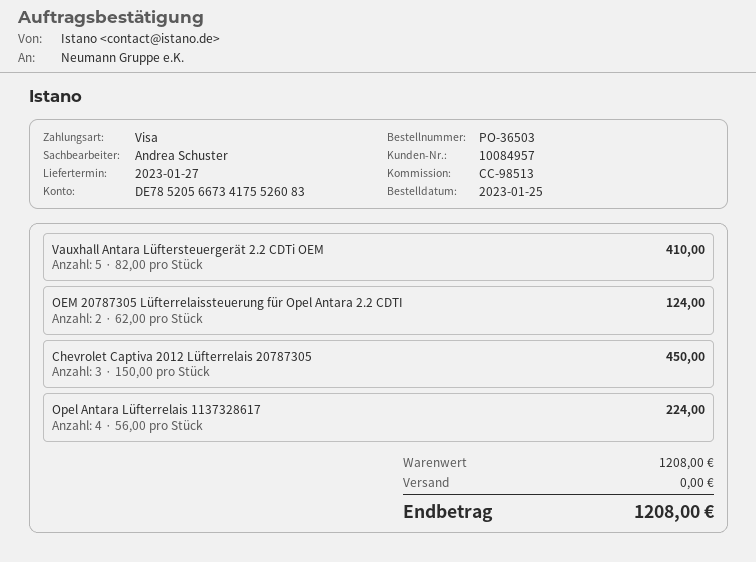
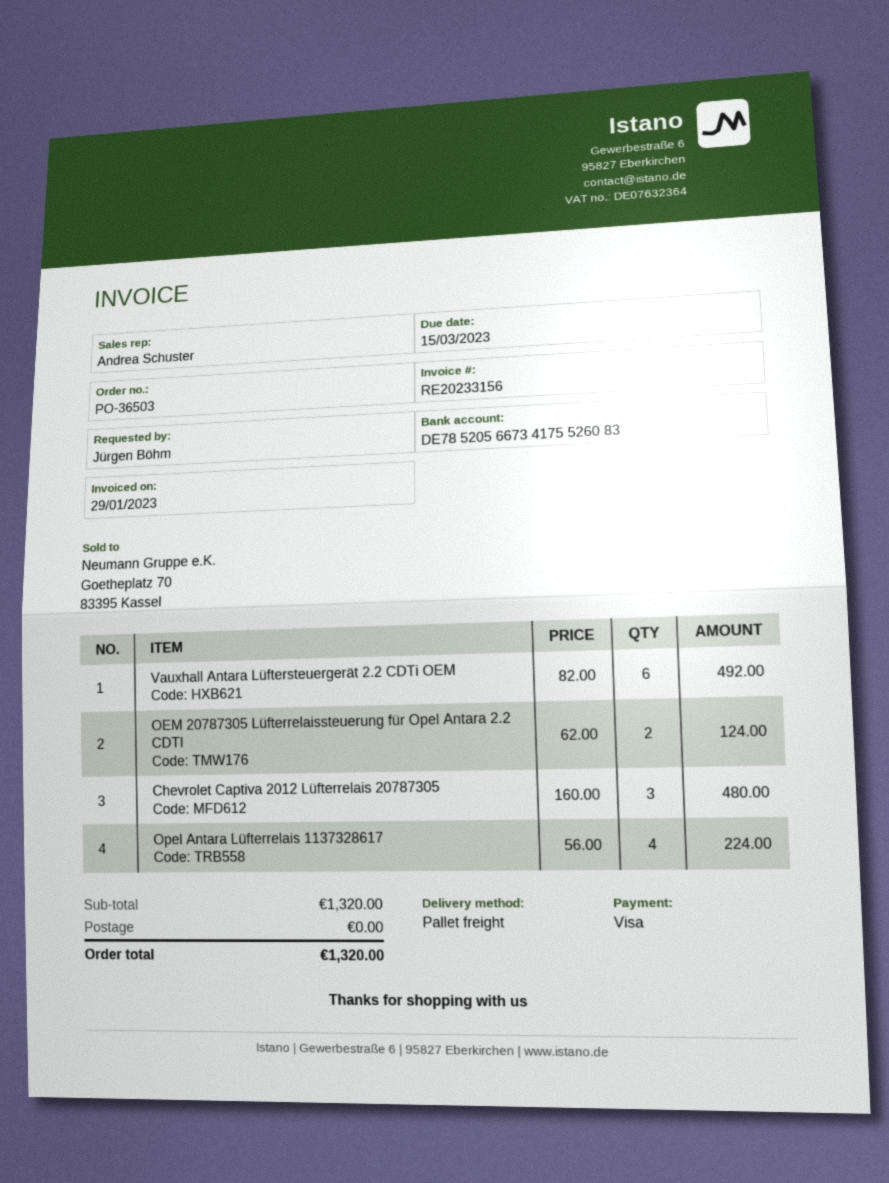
Vauxhall Antara Lüftersteuergerät 2.2 CDTi OEM: 5 x 82.00 = 410.00 -> 6 x 82.00 = 492.00
Chevrolet Captiva 2012 Lüfterrelais 20787305: 3 x 150.00 = 450.00 -> 3 x 160.00 = 480.00
subtotal: 1208.00 -> 1320.00
total: 1208.00 -> 1320.00

